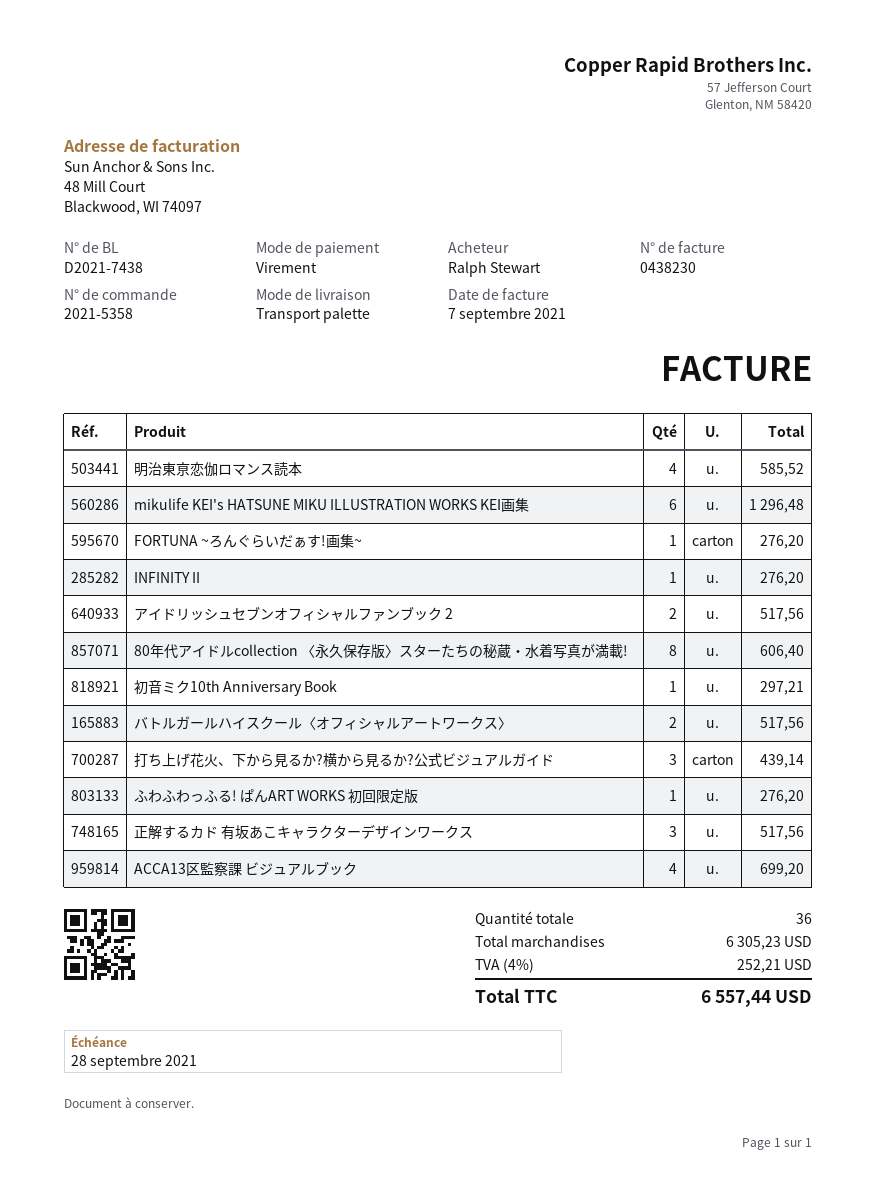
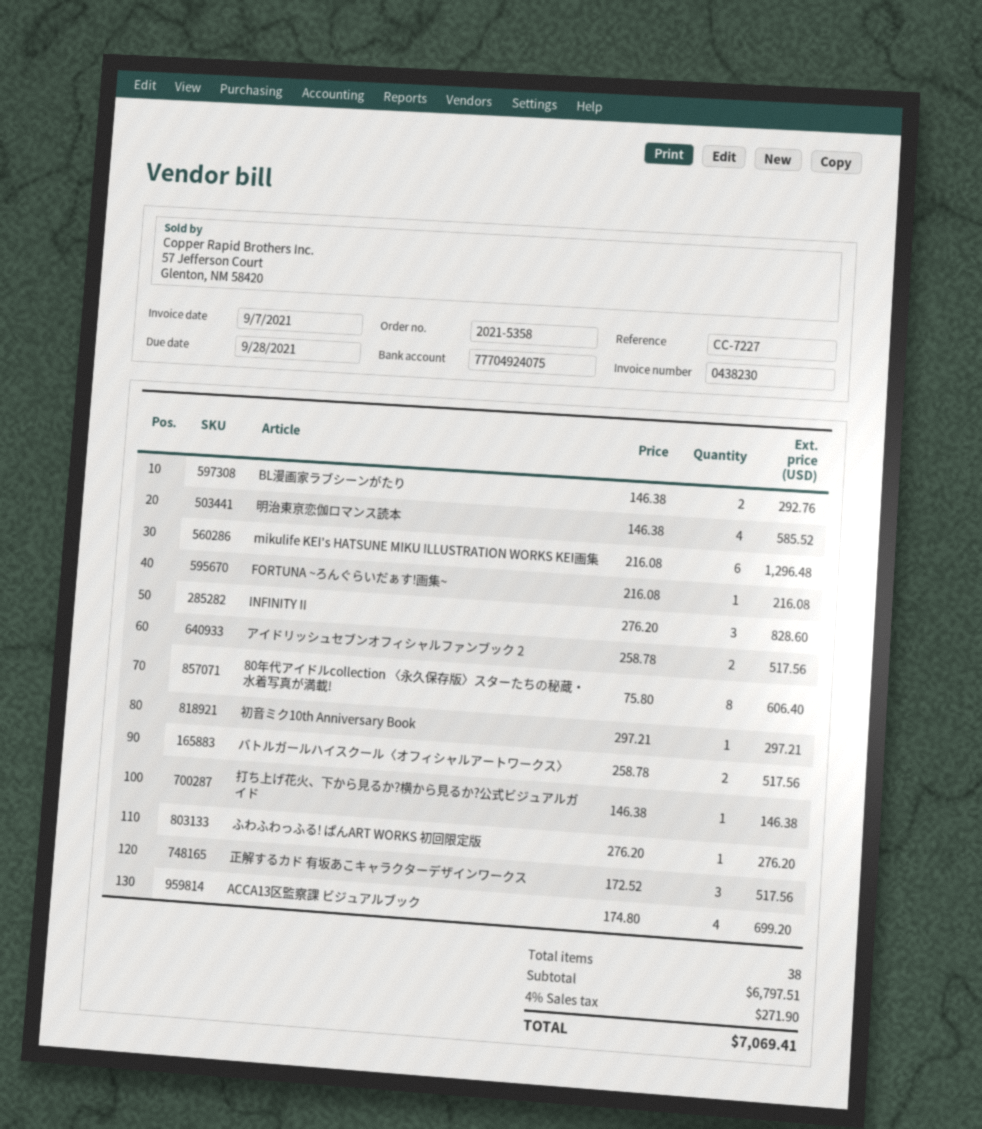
FORTUNA ~ろんぐらいだぁす!画集~: 1 for 276.20 -> 1 for 216.08
INFINITY II: 1 for 276.20 -> 3 for 828.60
打ち上げ花火、下から見るか?横から見るか?公式ビジュアルガイド: 3 for 439.14 -> 1 for 146.38
BL漫画家ラブシーンがたり: none -> 2 for 292.76
total quantity: 36 -> 38
subtotal: 6305.23 -> 6797.51
tax: 4% = 252.21 -> 4% = 271.90
total: 6557.44 -> 7069.41

